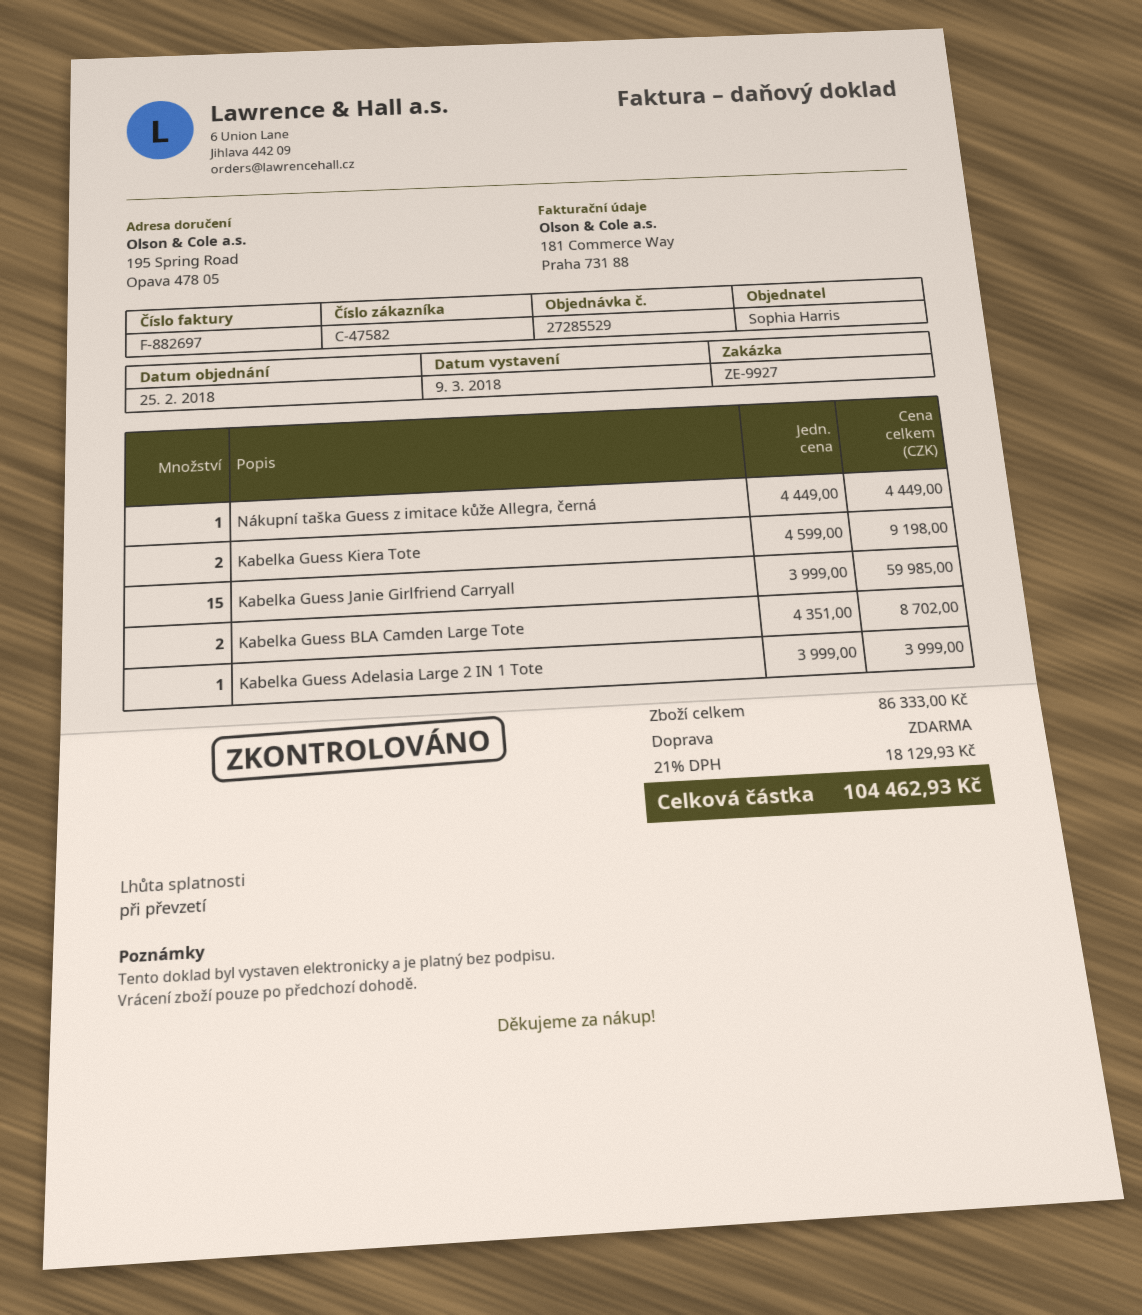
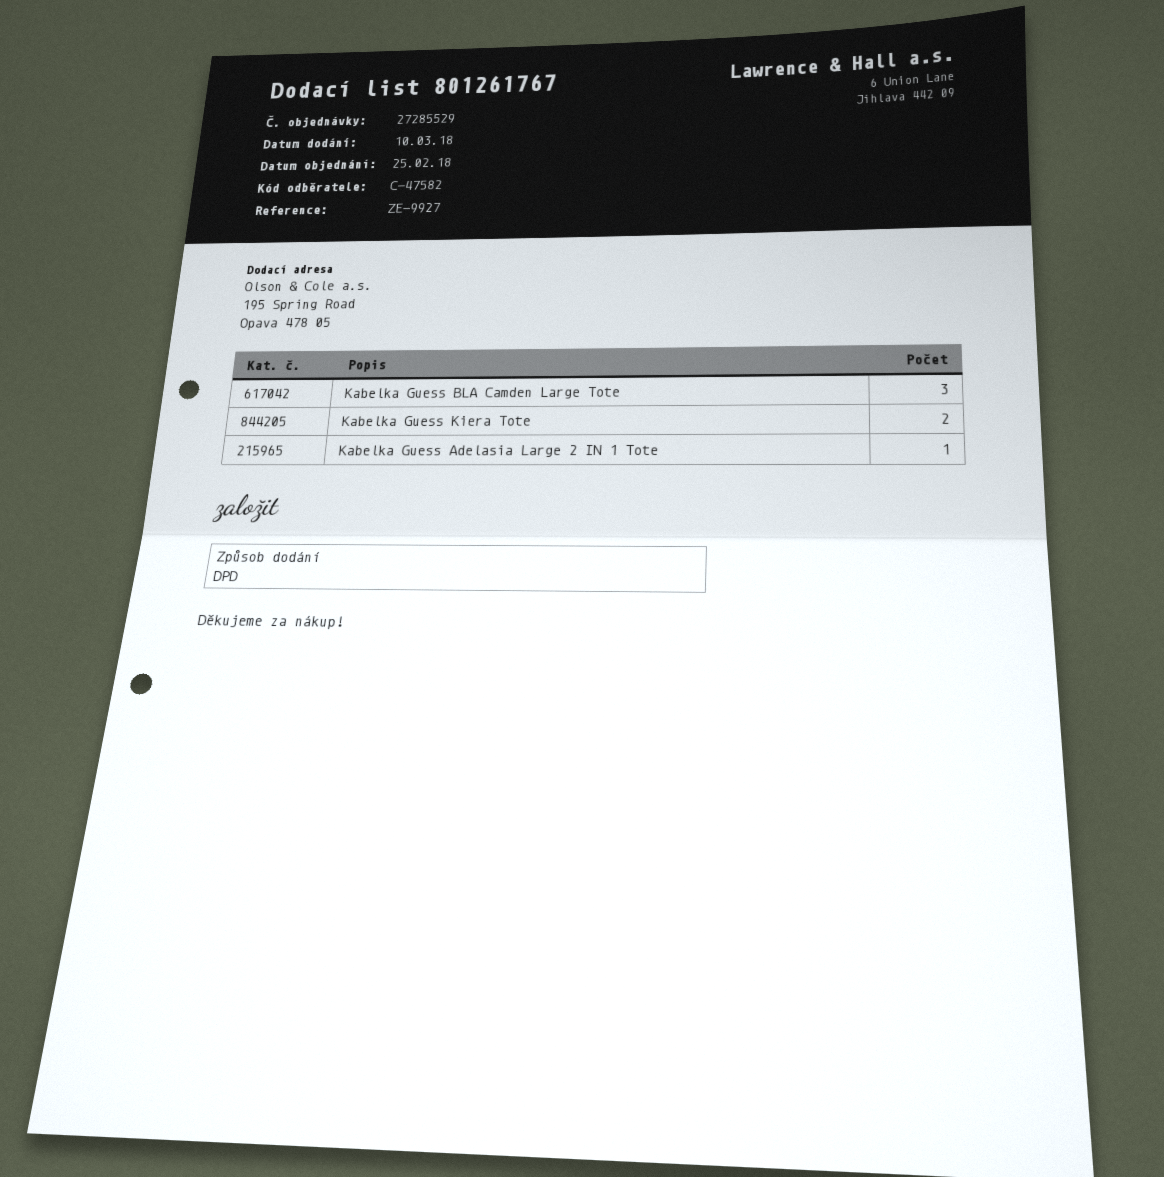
Nákupní taška Guess z imitace kůže Allegra, černá: 1 -> none
Kabelka Guess Janie Girlfriend Carryall: 15 -> none
Kabelka Guess BLA Camden Large Tote: 2 -> 3

